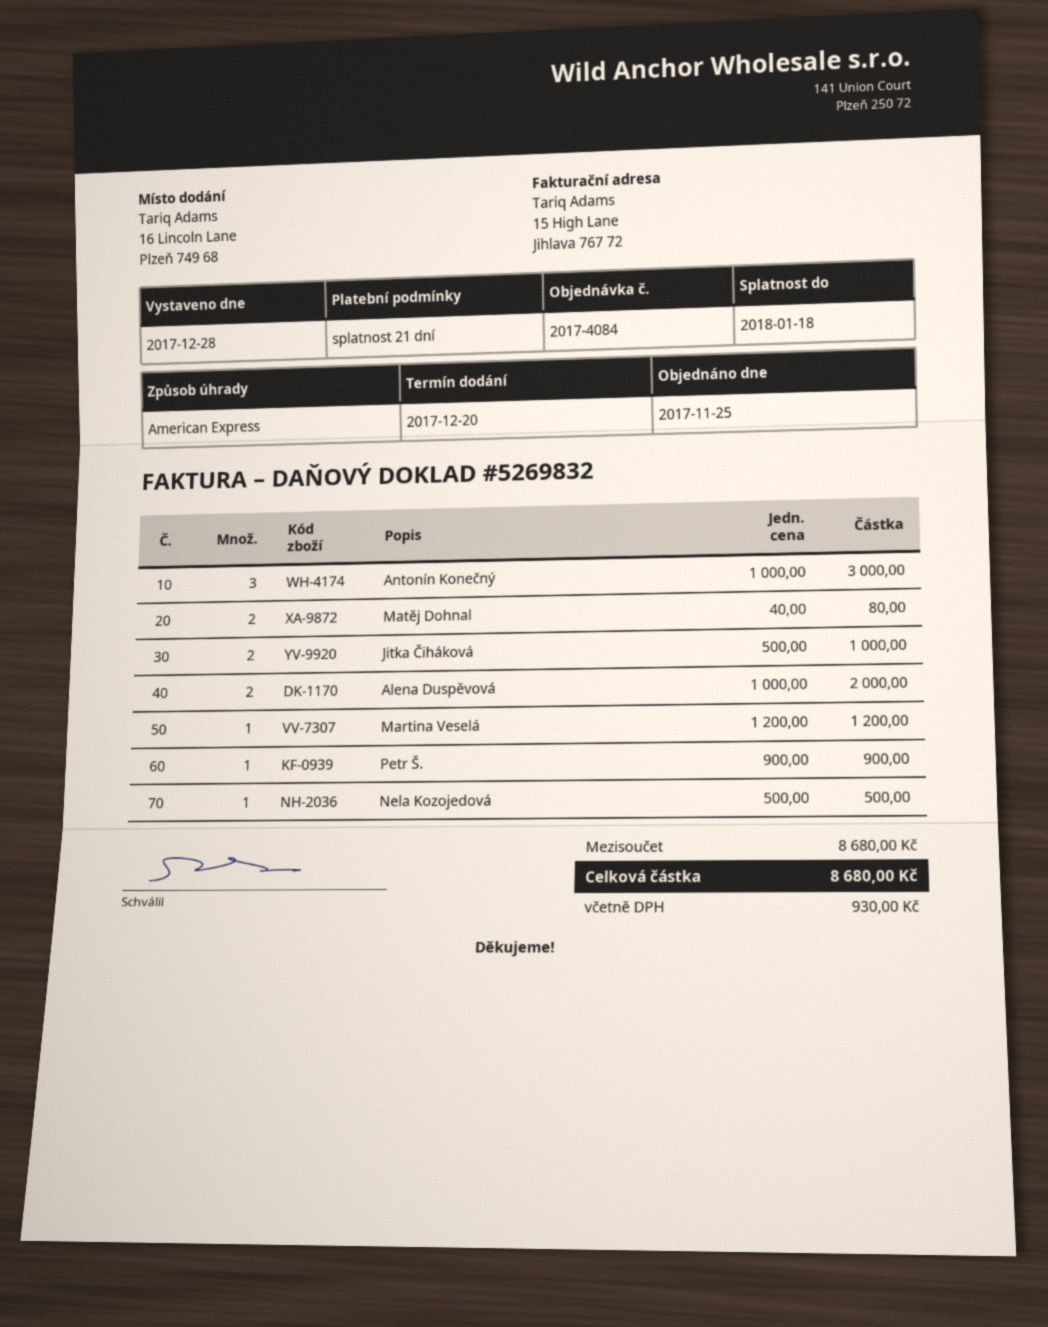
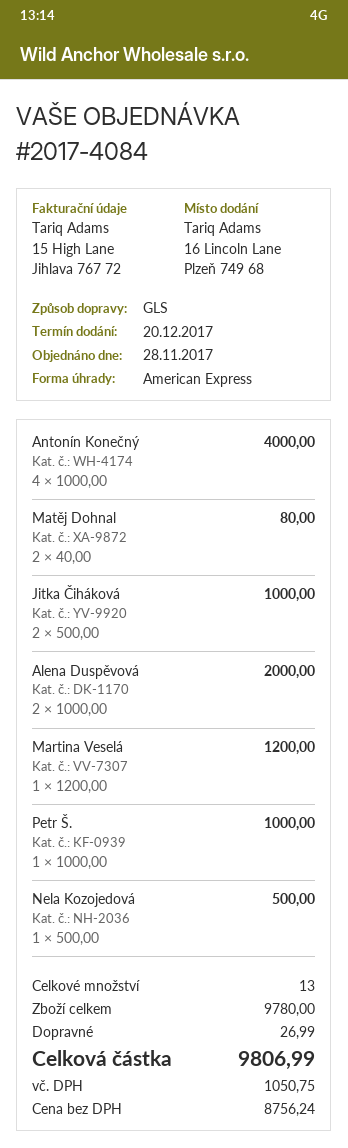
order date: 2017-11-25 -> 2017-11-28
Antonín Konečný: 3 x 1000.00 = 3000.00 -> 4 x 1000.00 = 4000.00
Petr Š.: 1 x 900.00 = 900.00 -> 1 x 1000.00 = 1000.00
subtotal: 8680.00 -> 9780.00
shipping: none -> 26.99
tax: 930.00 -> 1050.75
total: 8680.00 -> 9806.99

